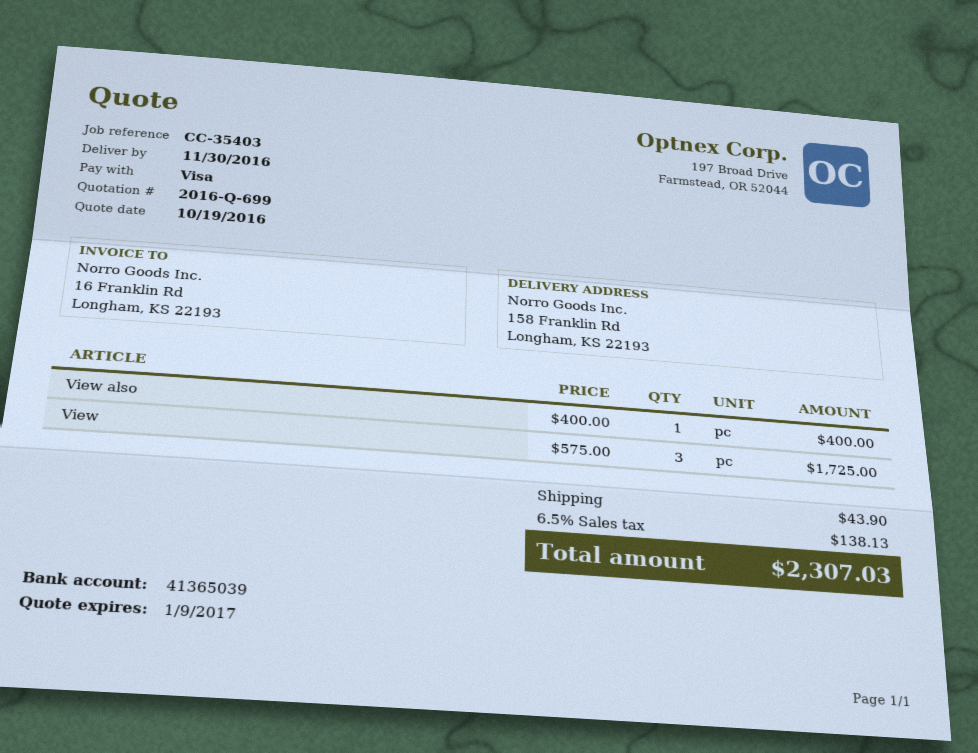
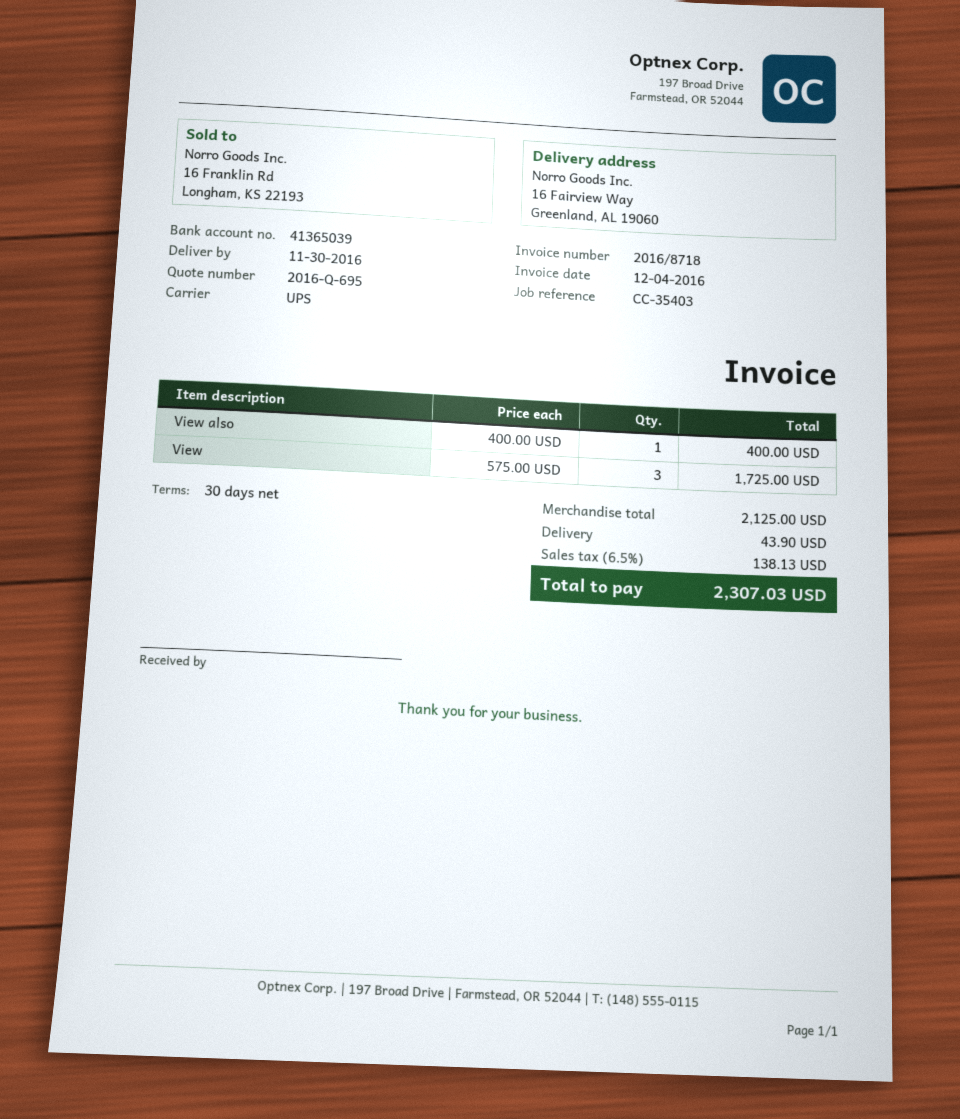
quote number: 2016-Q-699 -> 2016-Q-695
ship to: 158 Franklin Rd, Longham, KS 22193 -> 16 Fairview Way, Greenland, AL 19060

